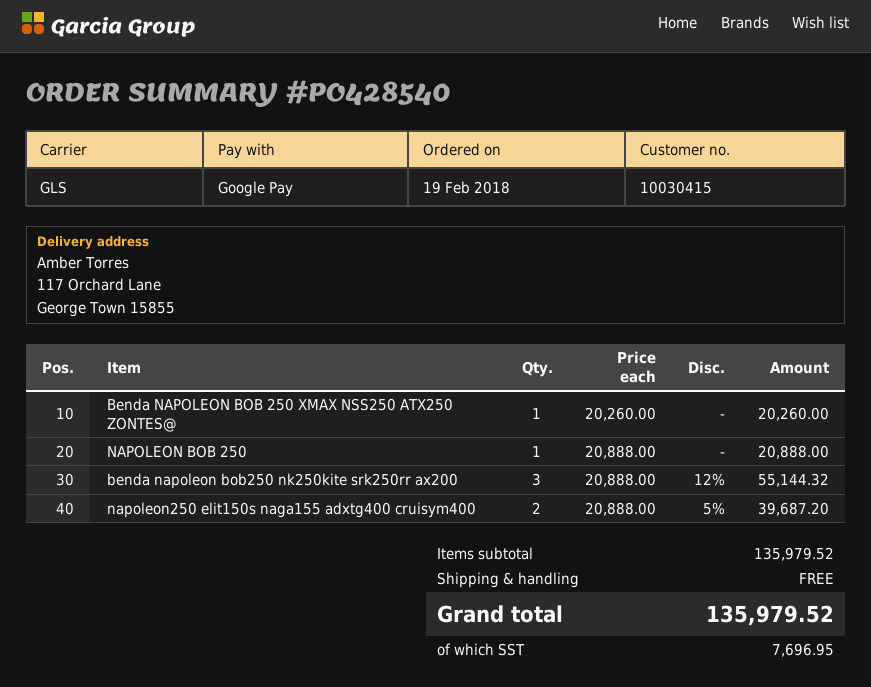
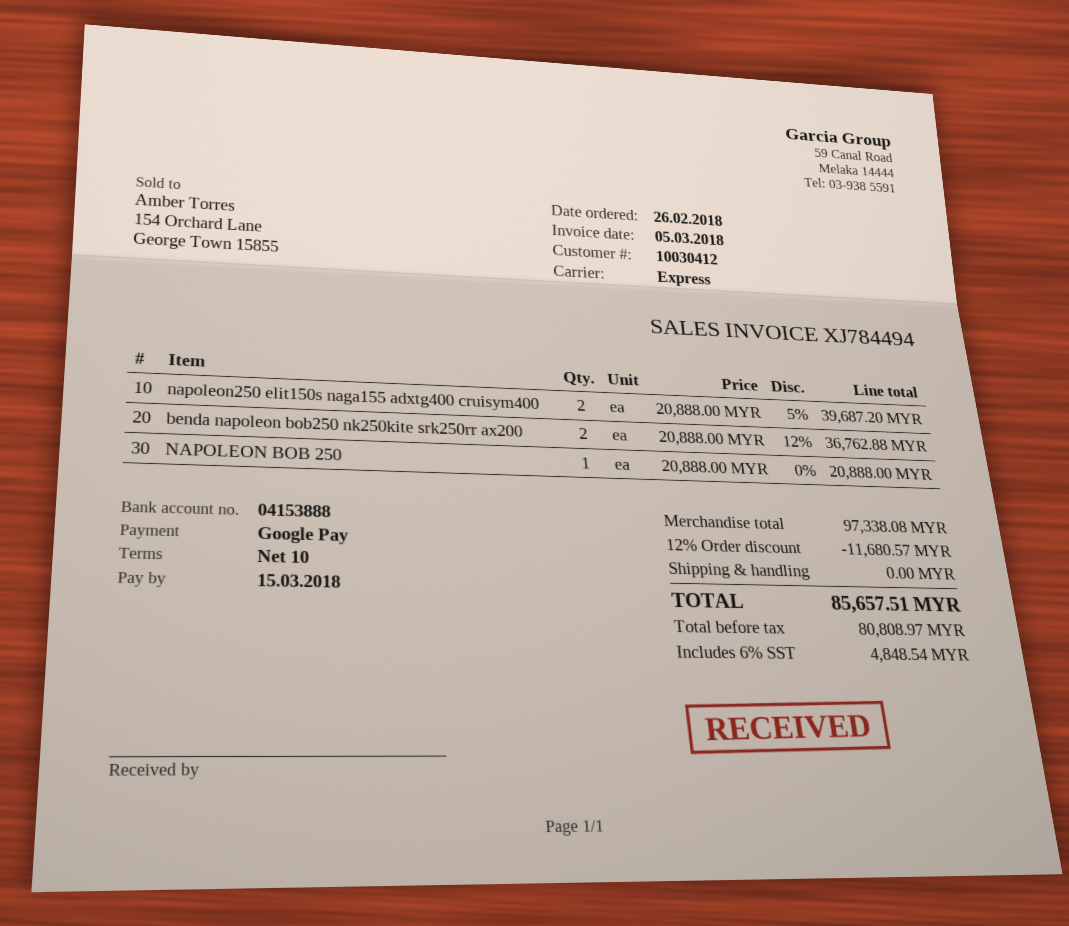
order date: 2018-02-19 -> 2018-02-26
customer number: 10030415 -> 10030412
shipping method: GLS -> express
Benda NAPOLEON BOB 250 XMAX NSS250 ATX250 ZONTES@: 1 x 20260.00 = 20260.00 -> none
benda napoleon bob250 nk250kite srk250rr ax200: 3 x 20888.00 - 12% = 55144.32 -> 2 x 20888.00 - 12% = 36762.88
subtotal: 135979.52 -> 97338.08
discount: none -> 12% = 11680.57
tax: 7696.95 -> 4848.54
total: 135979.52 -> 85657.51

